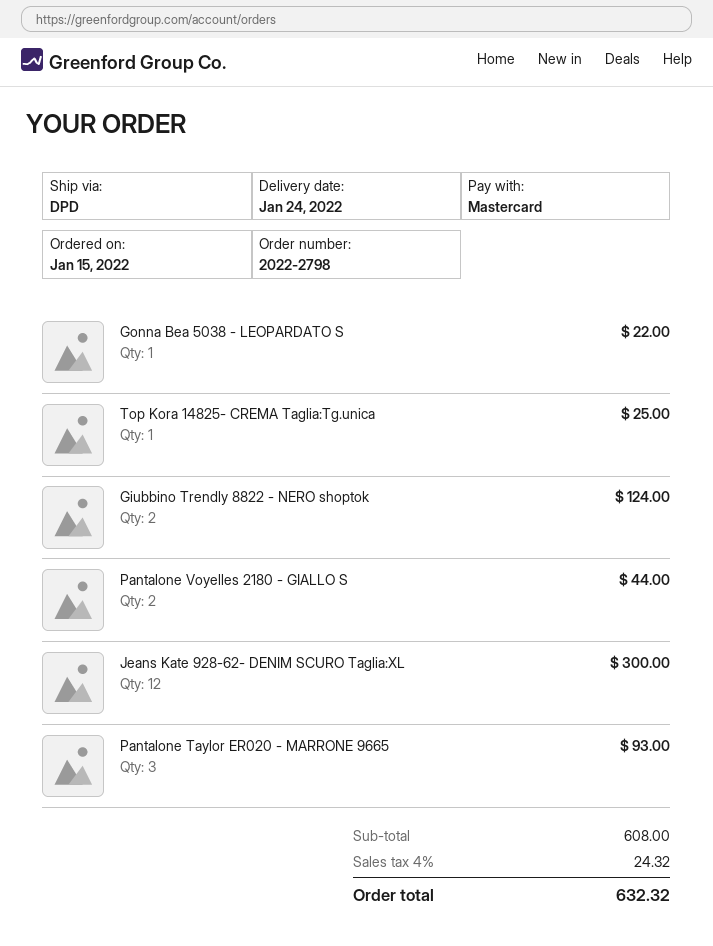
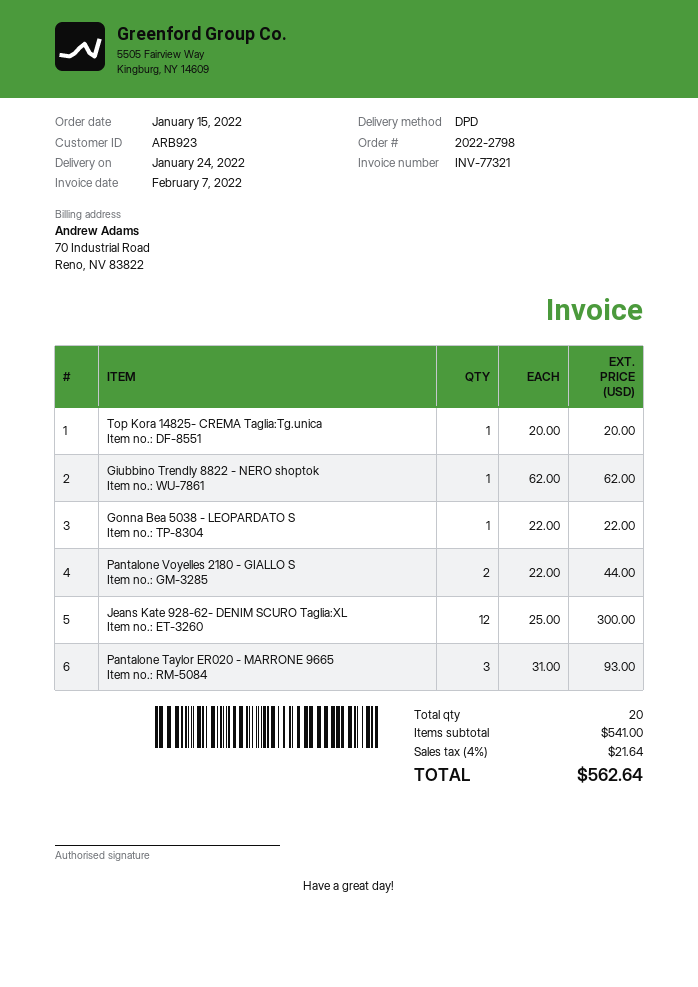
Top Kora 14825- CREMA Taglia:Tg.unica: 1 for 25.00 -> 1 for 20.00
Giubbino Trendly 8822 - NERO shoptok: 2 for 124.00 -> 1 for 62.00
subtotal: 608.00 -> 541.00
tax: 4% = 24.32 -> 4% = 21.64
total: 632.32 -> 562.64

